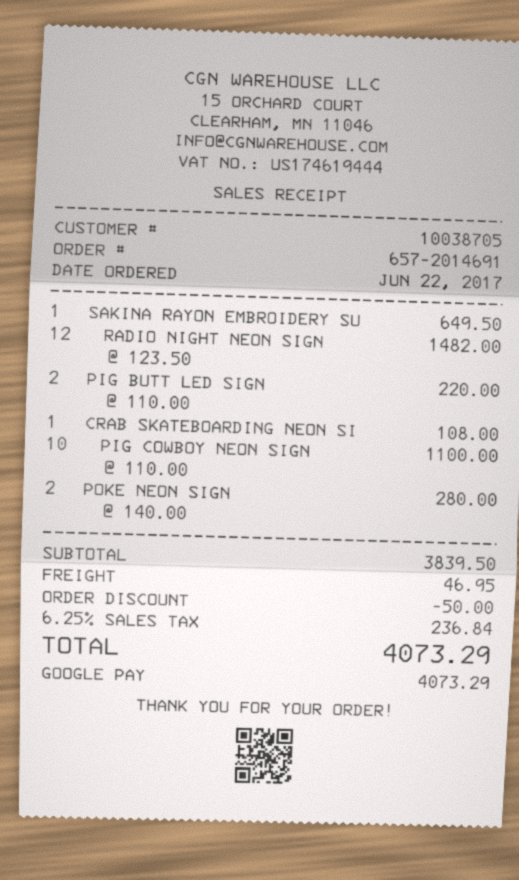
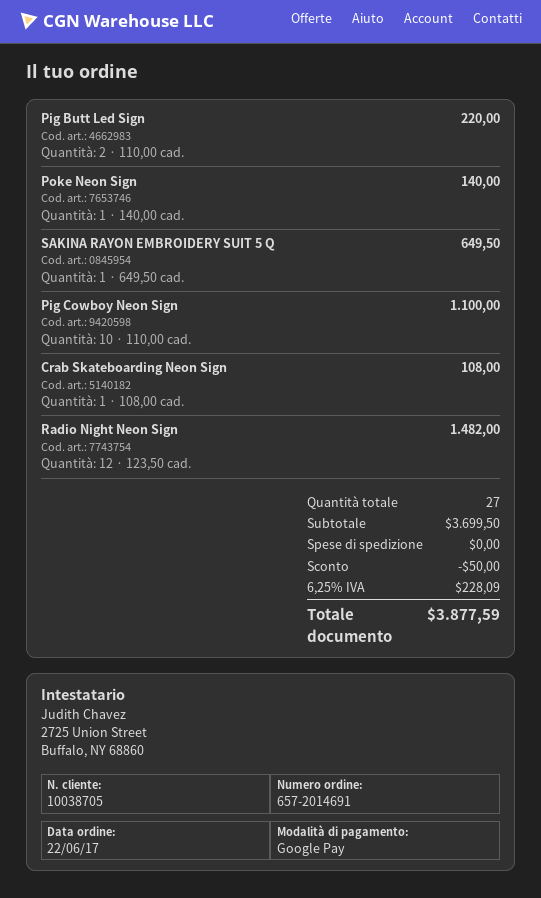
POKE NEON SIGN: 2 x 140.00 = 280.00 -> 1 x 140.00 = 140.00
subtotal: 3839.50 -> 3699.50
shipping: 46.95 -> 0.00
tax: 6.25% = 236.84 -> 6.25% = 228.09
total: 4073.29 -> 3877.59

